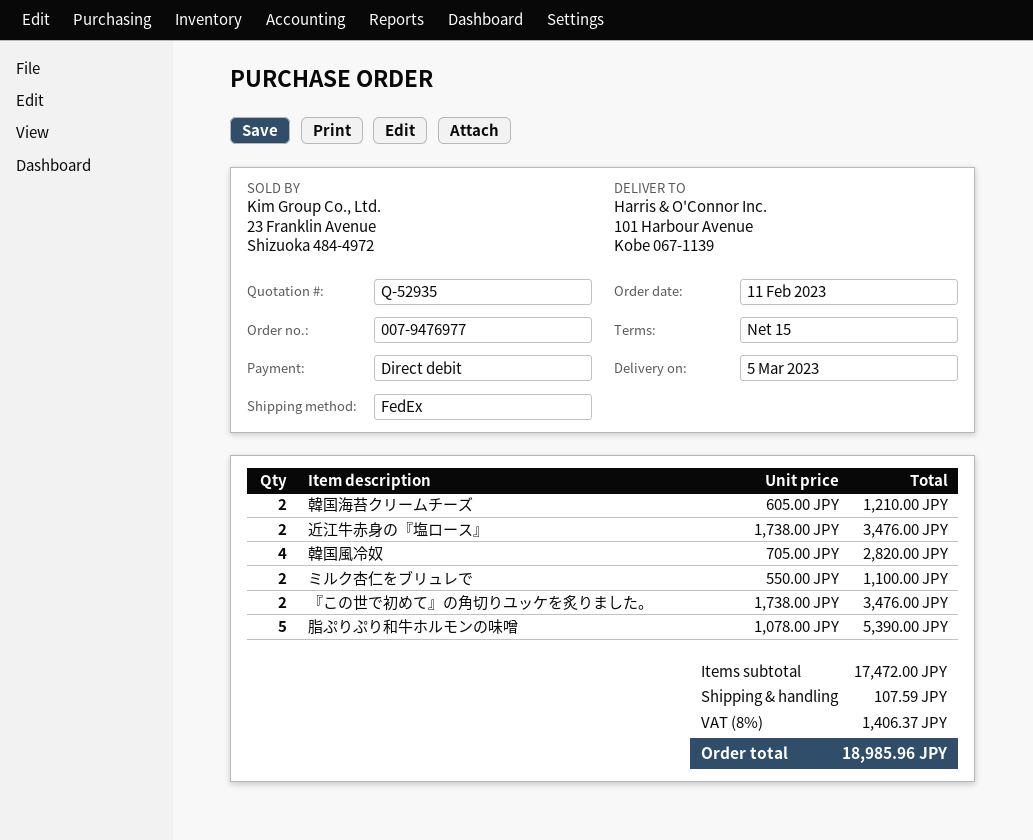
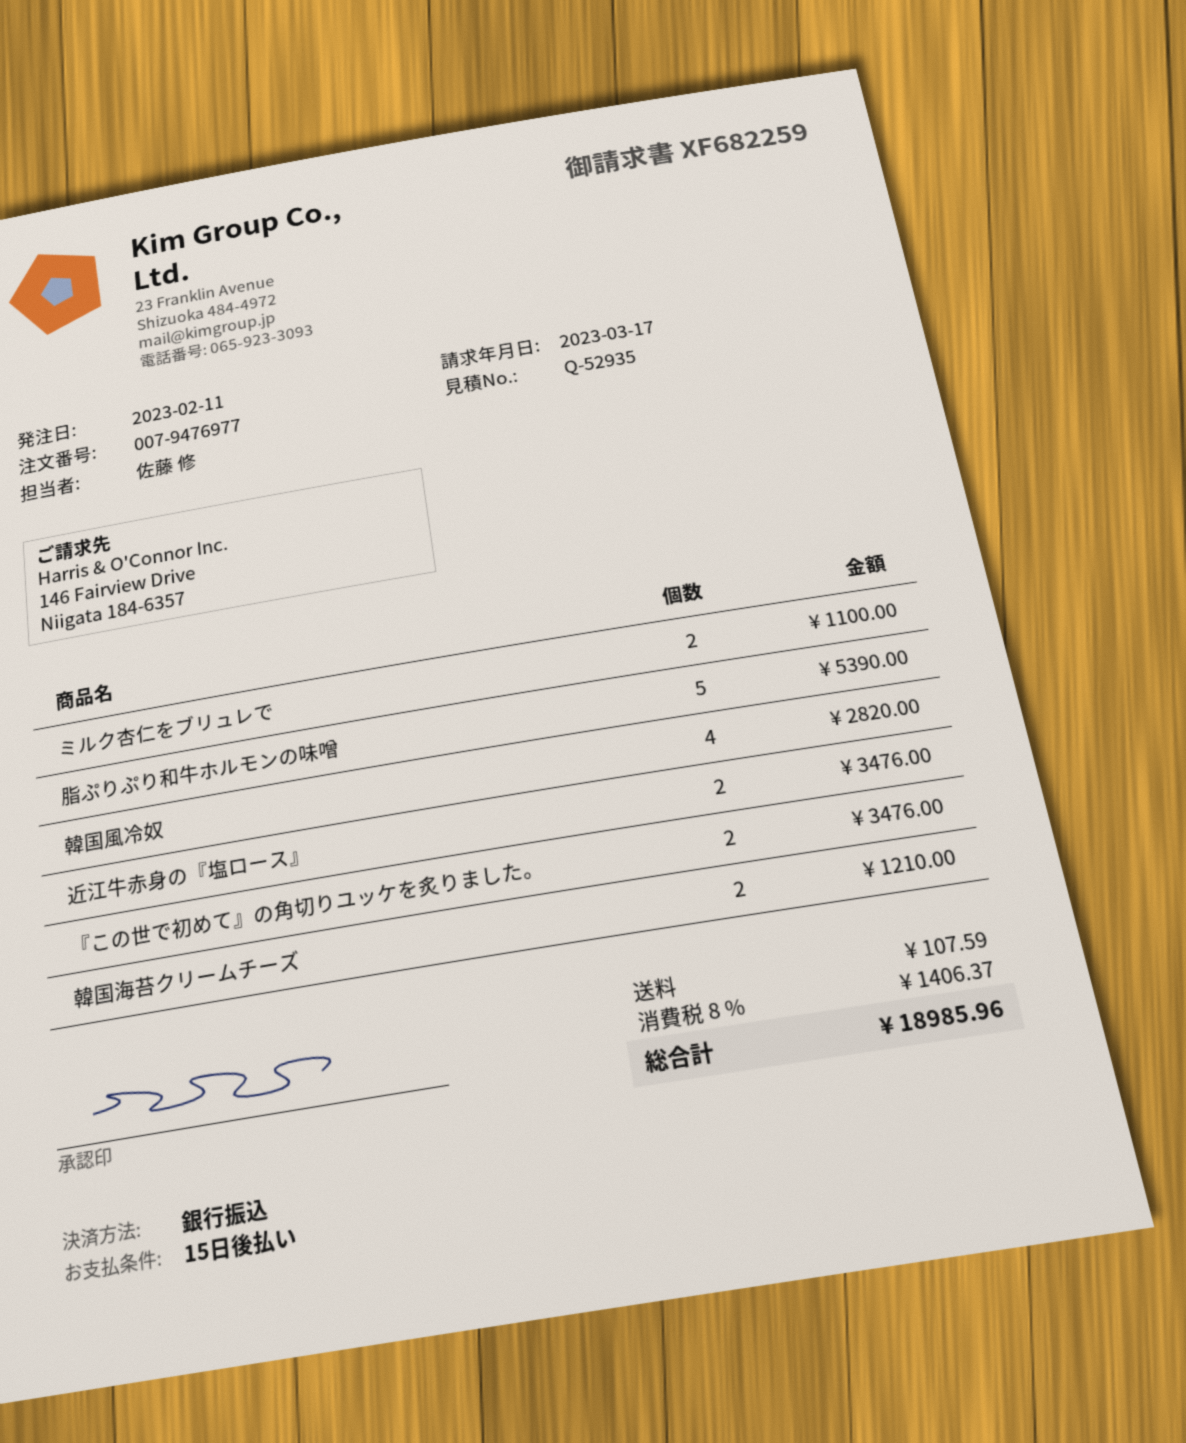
payment method: direct debit -> bank transfer

